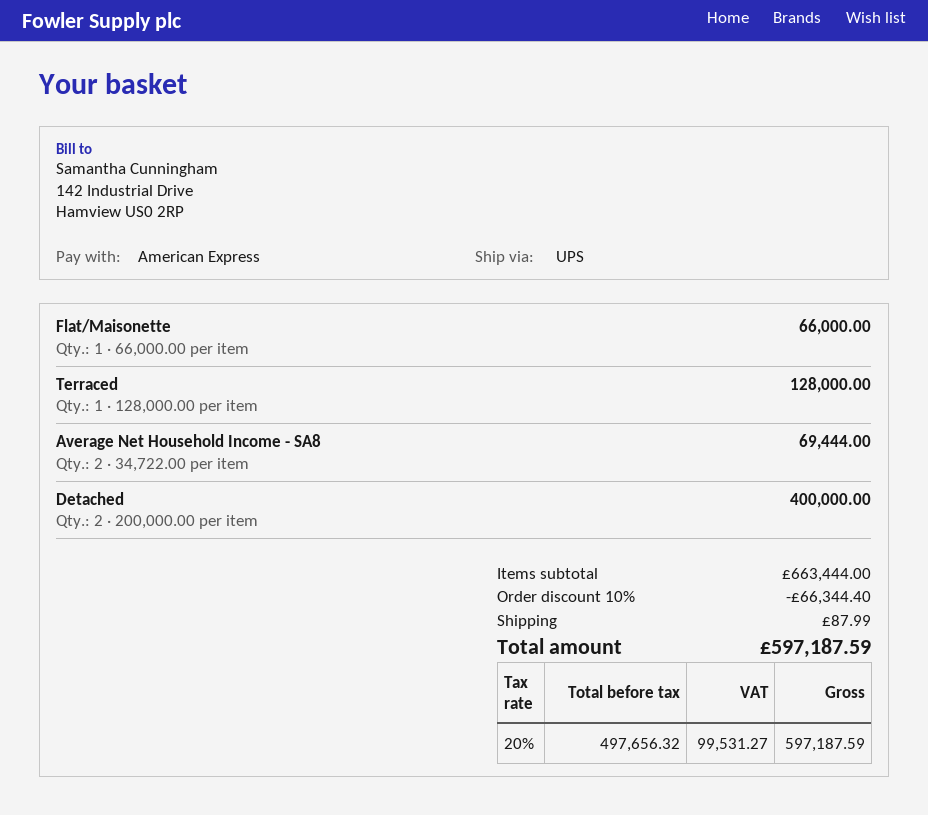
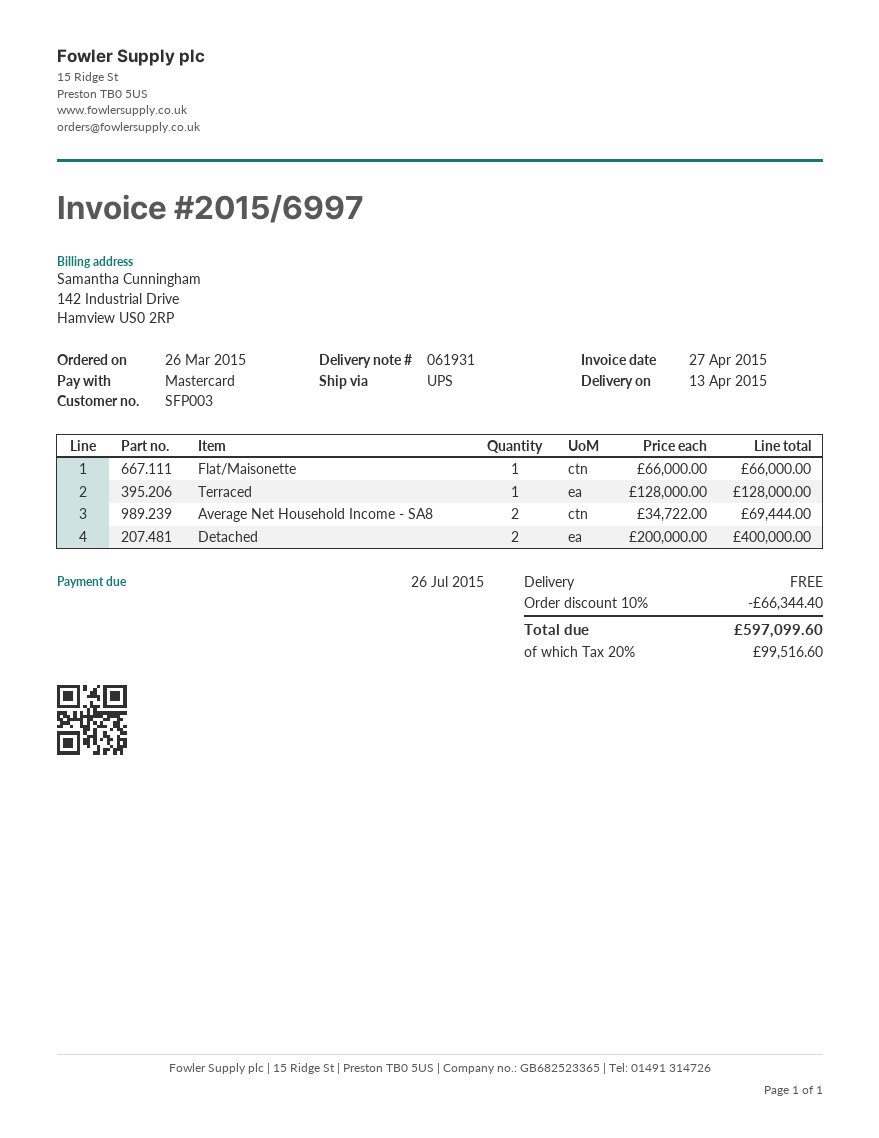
payment method: American Express -> Mastercard
shipping: 87.99 -> 0.00
tax: 20% = 99531.27 -> 20% = 99516.60
total: 597187.59 -> 597099.60

